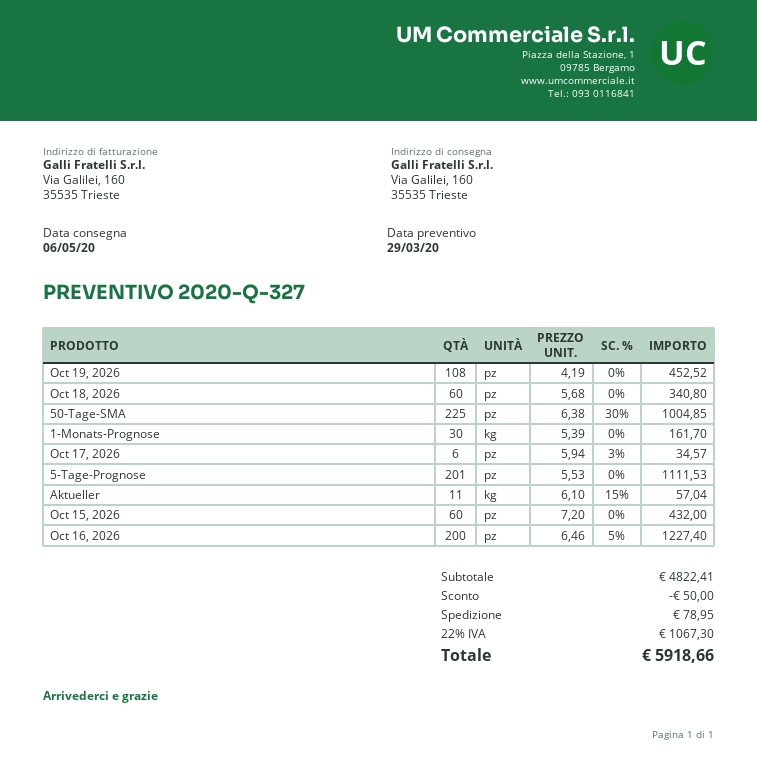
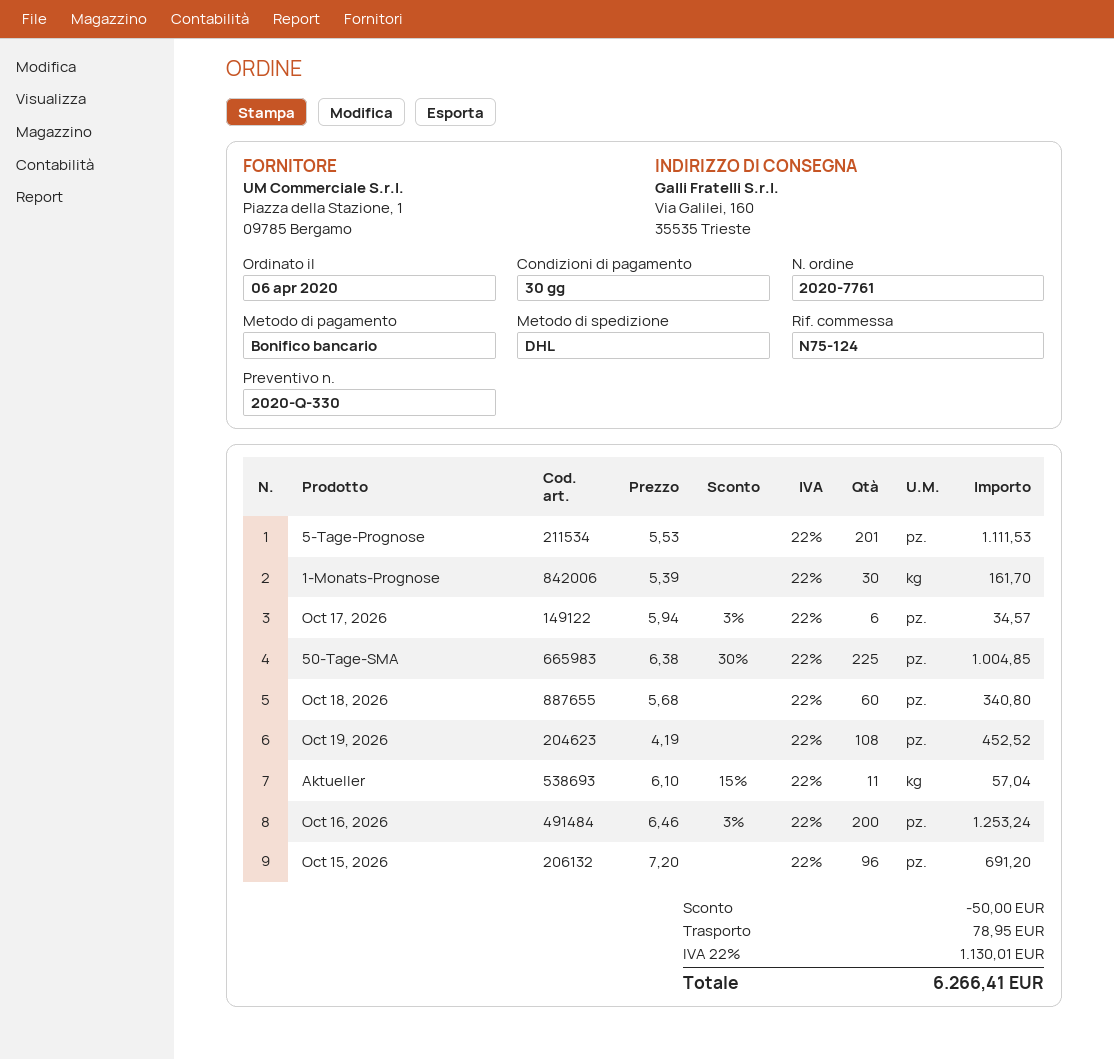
quote number: 2020-Q-327 -> 2020-Q-330
Oct 15, 2026: 60 x 7.20 = 432.00 -> 96 x 7.20 = 691.20
Oct 16, 2026: 200 x 6.46 - 5% = 1227.40 -> 200 x 6.46 - 3% = 1253.24
tax: 22% = 1067.30 -> 22% = 1130.01
total: 5918.66 -> 6266.41

